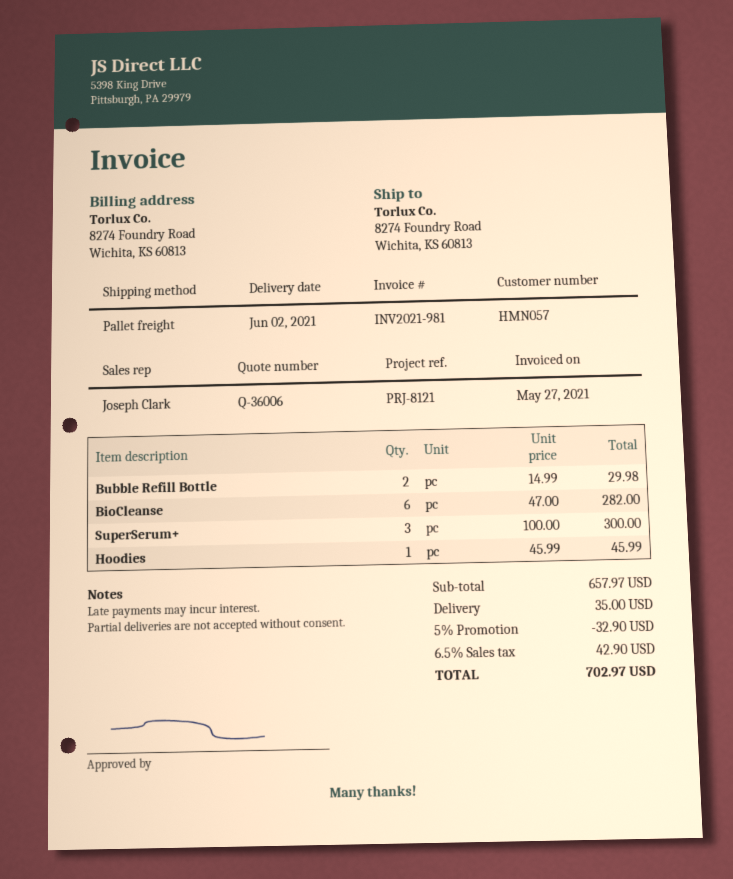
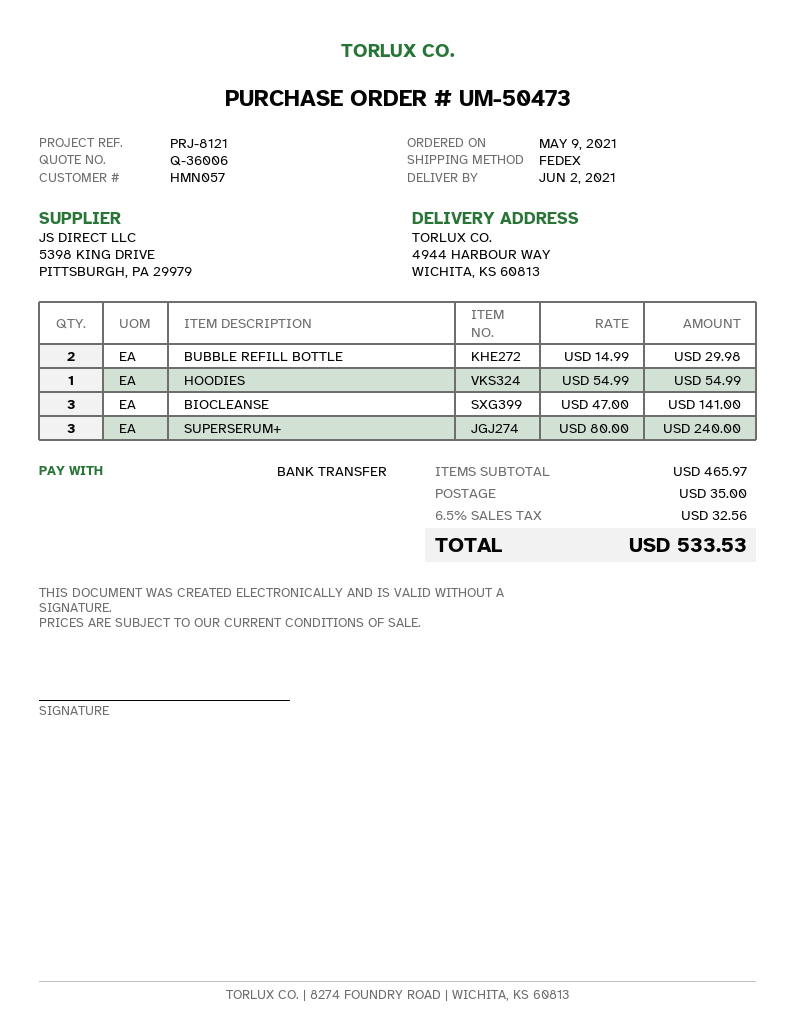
shipping method: pallet freight -> FedEx
ship to: 8274 Foundry Road, Wichita, KS 60813 -> 4944 HARBOUR WAY, WICHITA, KS 60813
BioCleanse: 6 x 47.00 = 282.00 -> 3 x 47.00 = 141.00
SuperSerum+: 3 x 100.00 = 300.00 -> 3 x 80.00 = 240.00
Hoodies: 1 x 45.99 = 45.99 -> 1 x 54.99 = 54.99
subtotal: 657.97 -> 465.97
discount: 5% = 32.90 -> none
tax: 6.5% = 42.90 -> 6.5% = 32.56
total: 702.97 -> 533.53

